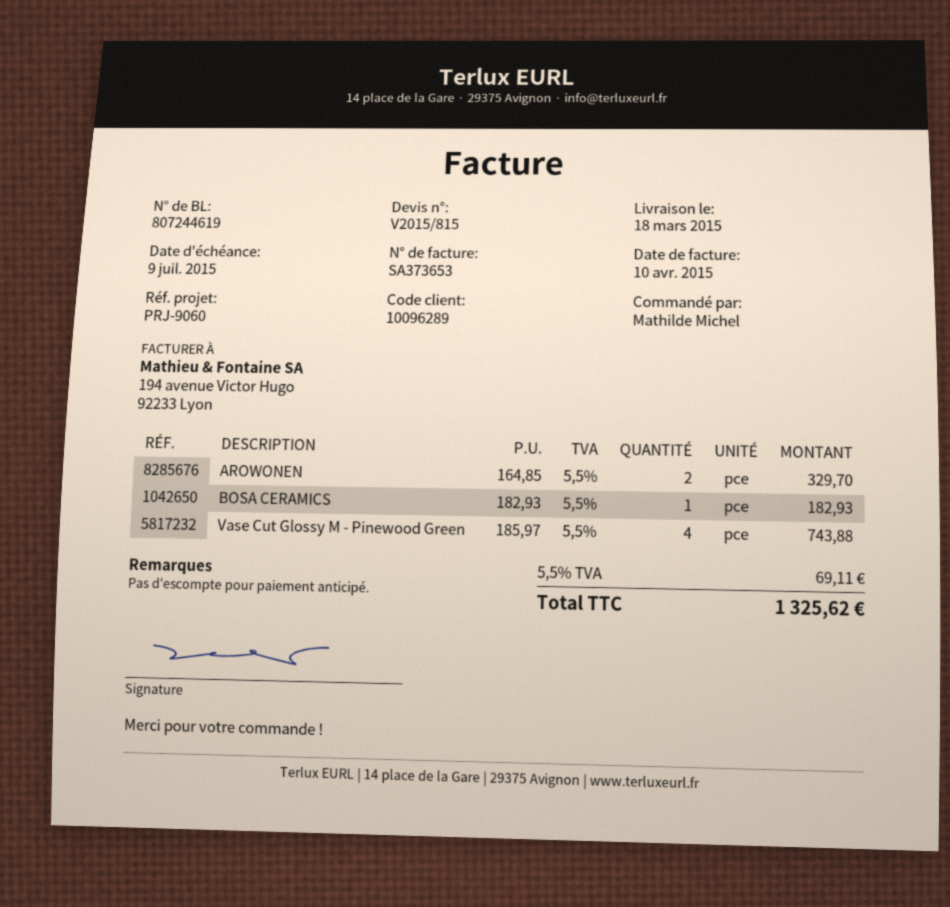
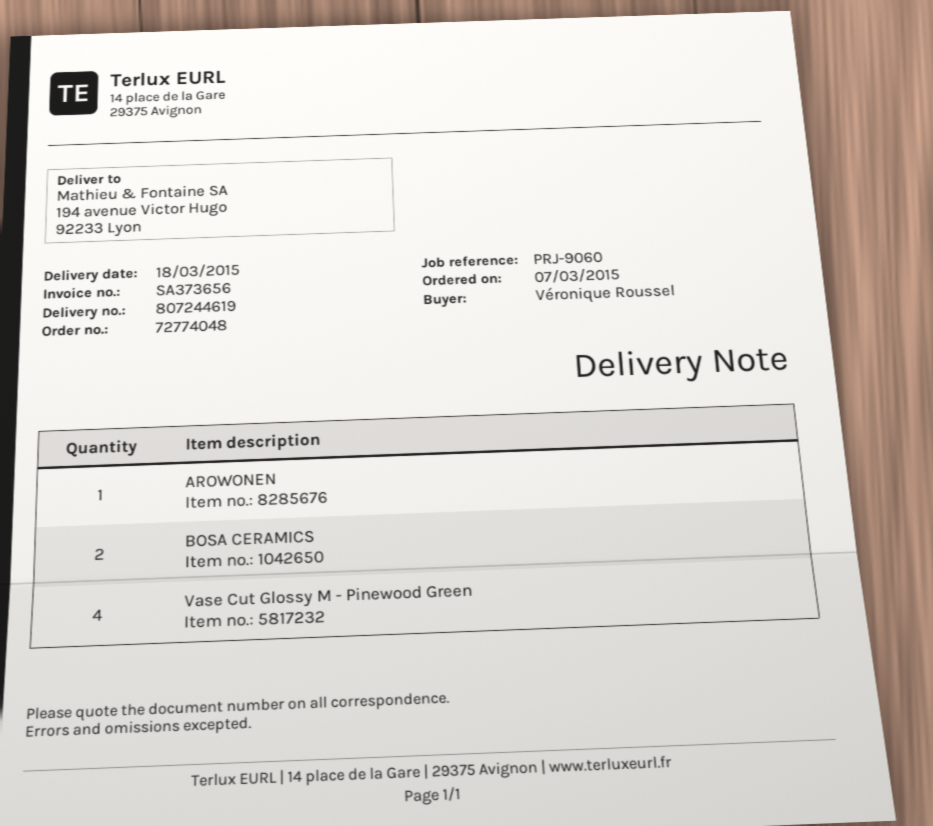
invoice number: SA373653 -> SA373656
ordered by: Mathilde Michel -> Véronique Roussel
AROWONEN: 2 -> 1
BOSA CERAMICS: 1 -> 2

